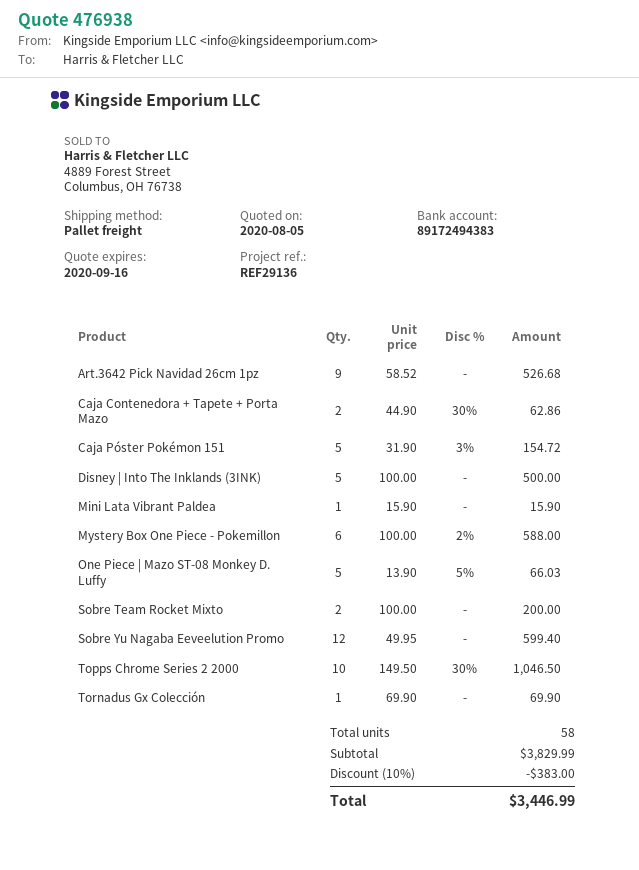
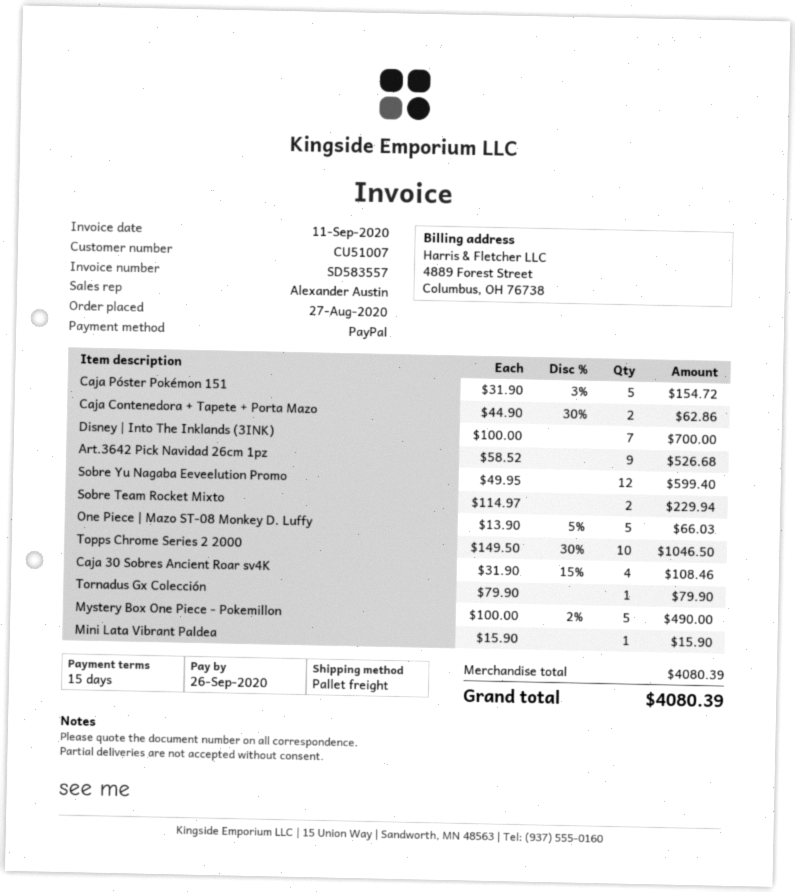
Disney | Into The Inklands (3INK): 5 x 100.00 = 500.00 -> 7 x 100.00 = 700.00
Mystery Box One Piece - Pokemillon: 6 x 100.00 - 2% = 588.00 -> 5 x 100.00 - 2% = 490.00
Sobre Team Rocket Mixto: 2 x 100.00 = 200.00 -> 2 x 114.97 = 229.94
Tornadus Gx Colección: 1 x 69.90 = 69.90 -> 1 x 79.90 = 79.90
Caja 30 Sobres Ancient Roar sv4K: none -> 4 x 31.90 - 15% = 108.46
subtotal: 3829.99 -> 4080.39
discount: 10% = 383.00 -> none
total: 3446.99 -> 4080.39

